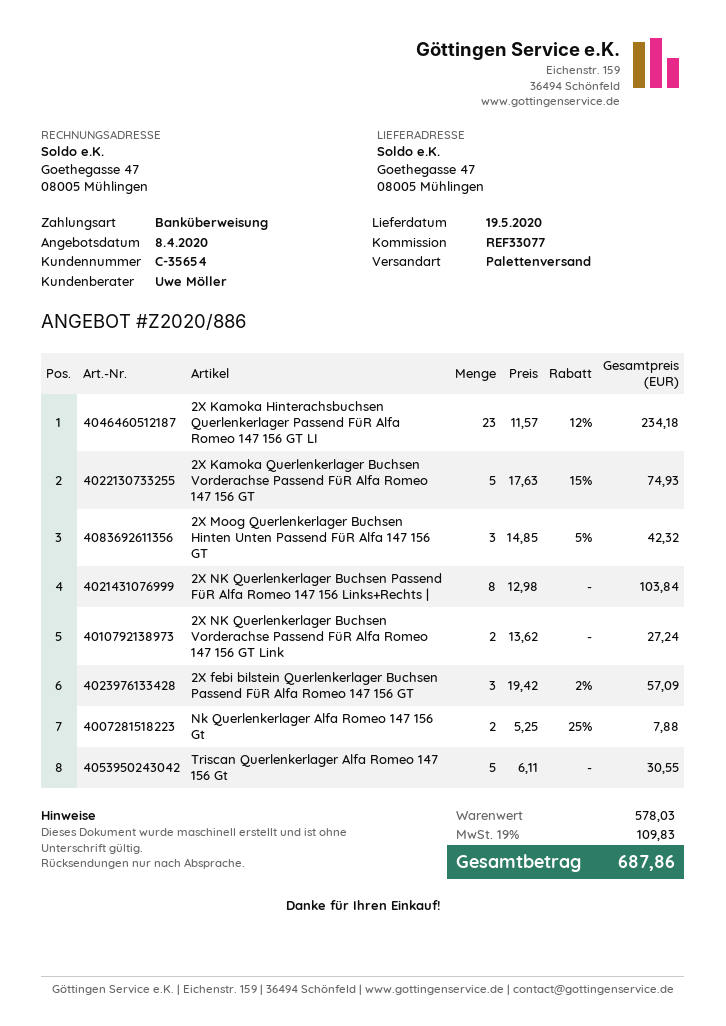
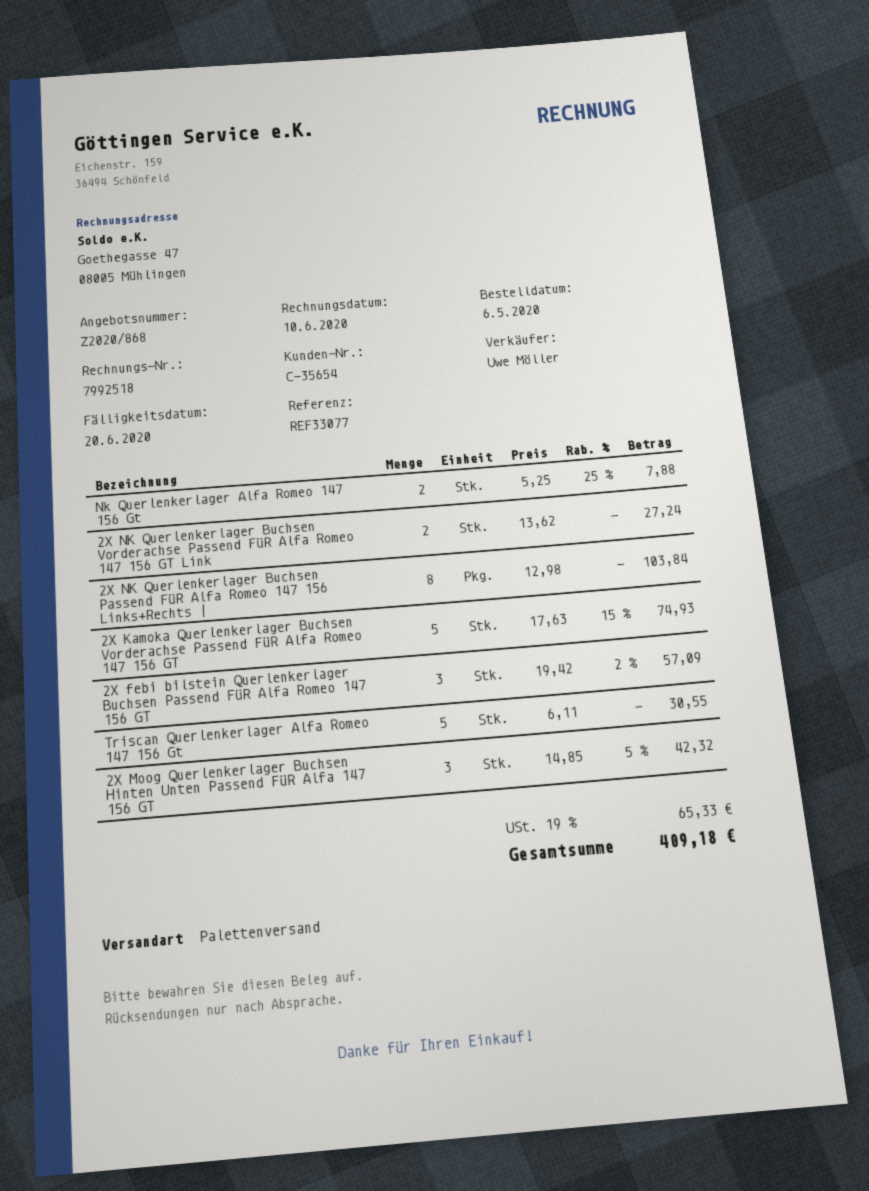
quote number: Z2020/886 -> Z2020/868
2X Kamoka Hinterachsbuchsen Querlenkerlager Passend FüR Alfa Romeo 147 156 GT LI: 23 x 11.57 - 12% = 234.18 -> none
tax: 19% = 109.83 -> 19% = 65.33
total: 687.86 -> 409.18

